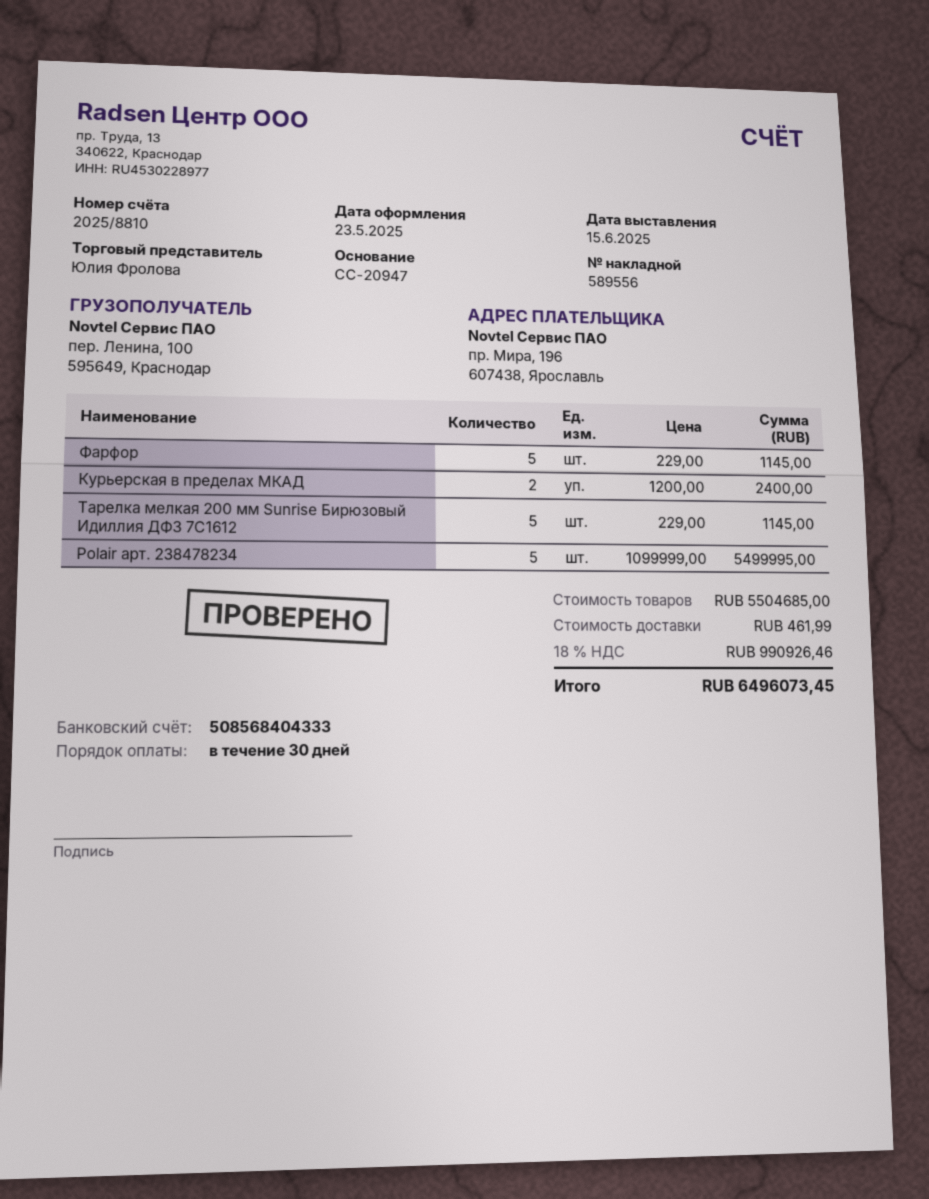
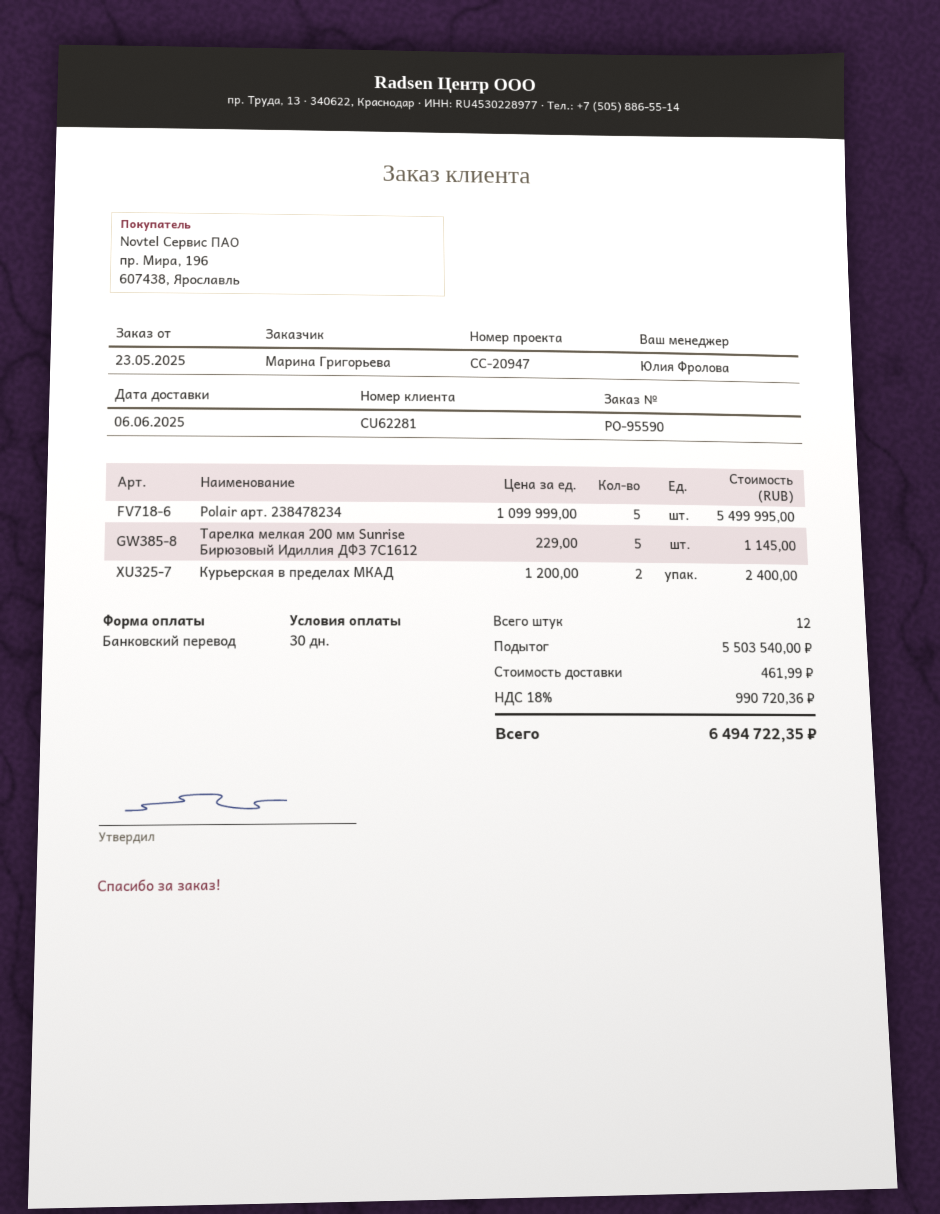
Фарфор: 5 x 229.00 = 1145.00 -> none
subtotal: 5504685.00 -> 5503540.00
tax: 18% = 990926.46 -> 18% = 990720.36
total: 6496073.45 -> 6494722.35

